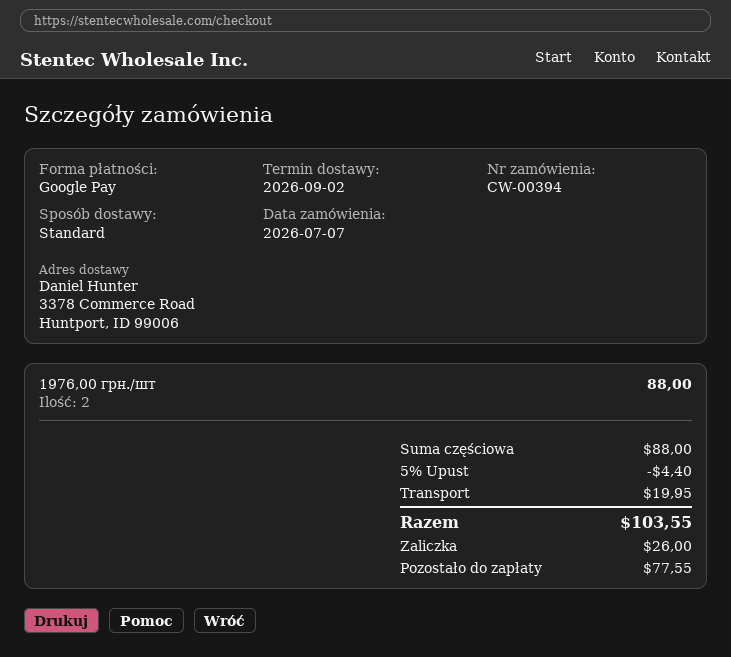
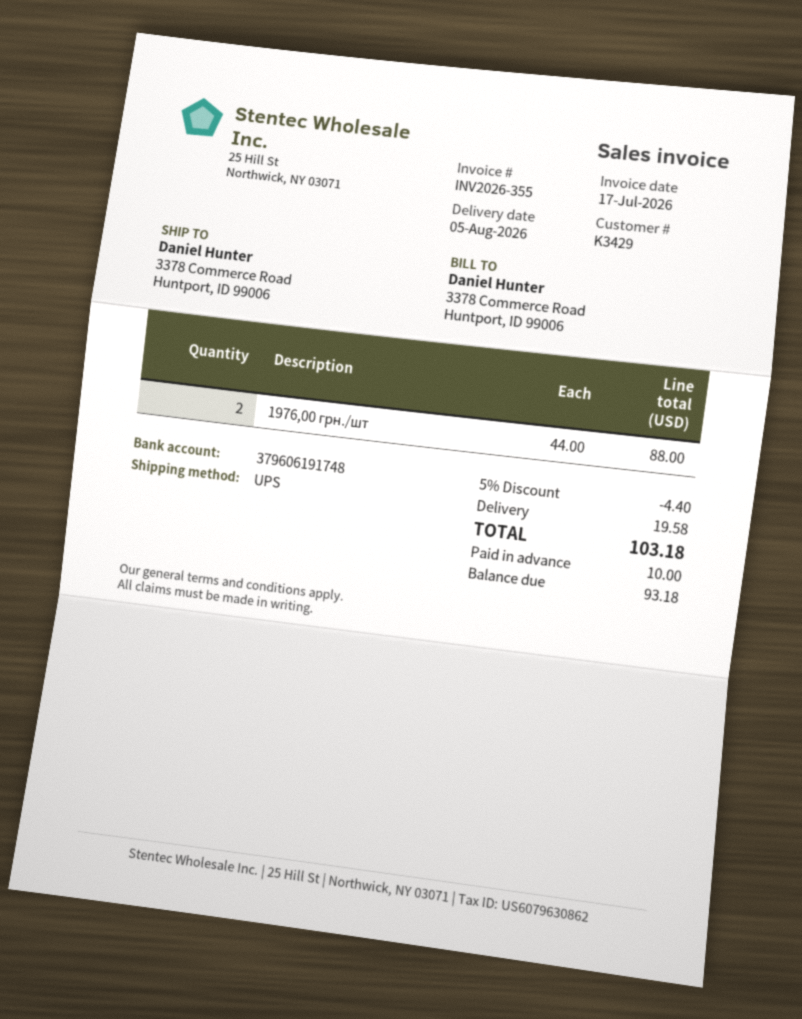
delivery date: 2026-09-02 -> 2026-08-05
shipping method: standard -> UPS
shipping: 19.95 -> 19.58
total: 103.55 -> 103.18
deposit: 26.00 -> 10.00
balance: 77.55 -> 93.18

